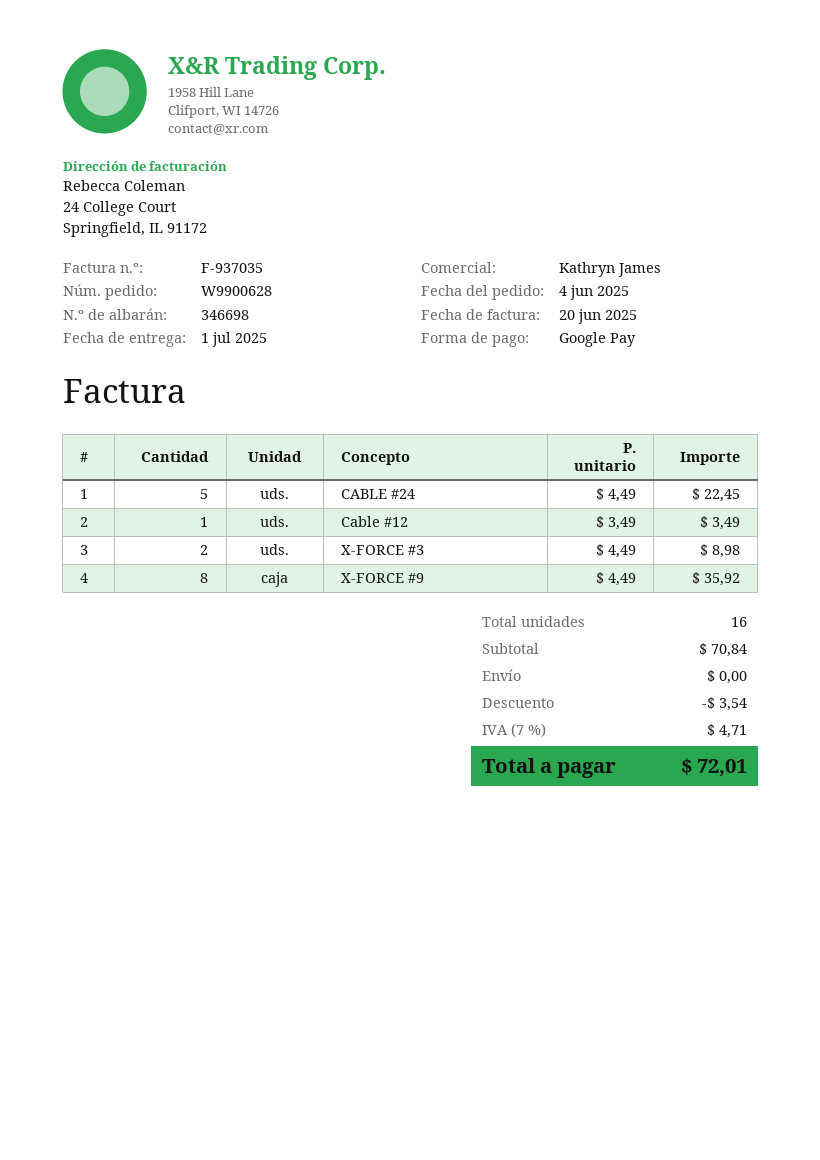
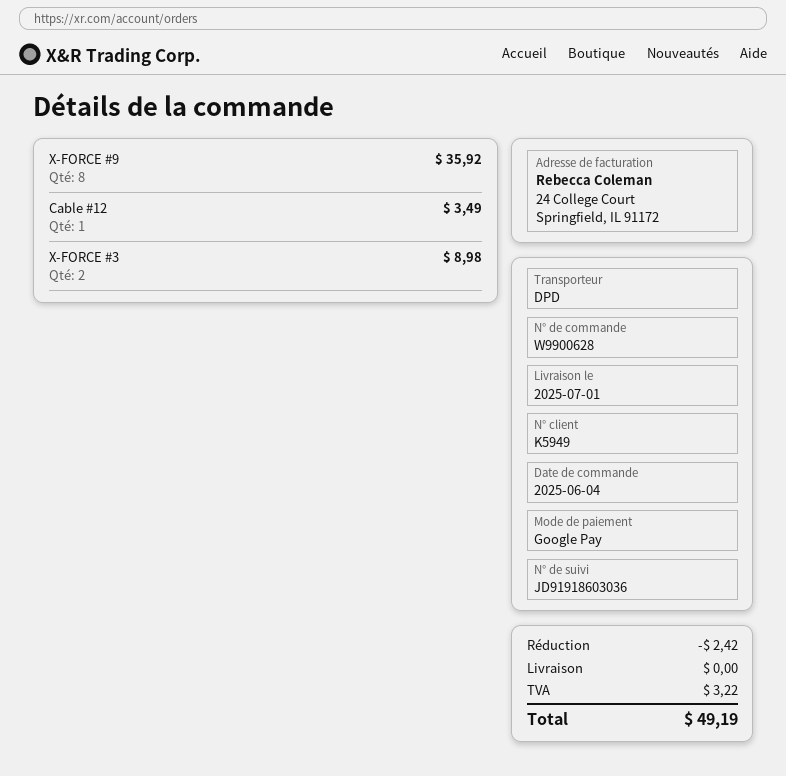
CABLE #24: 5 for 22.45 -> none
discount: 3.54 -> 2.42
tax: 4.71 -> 3.22
total: 72.01 -> 49.19

